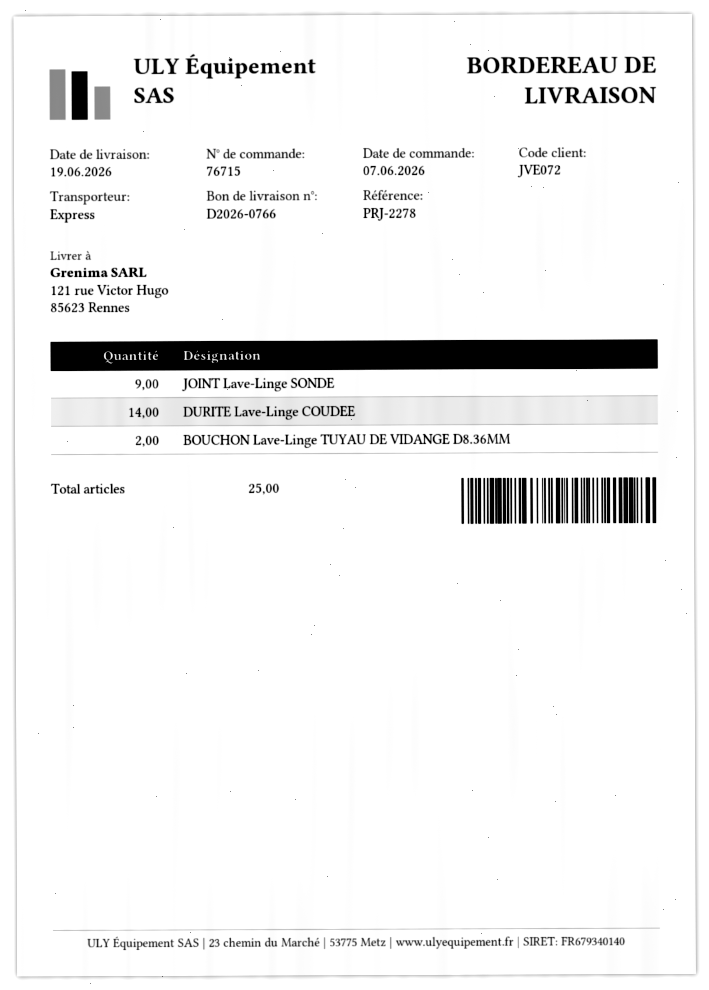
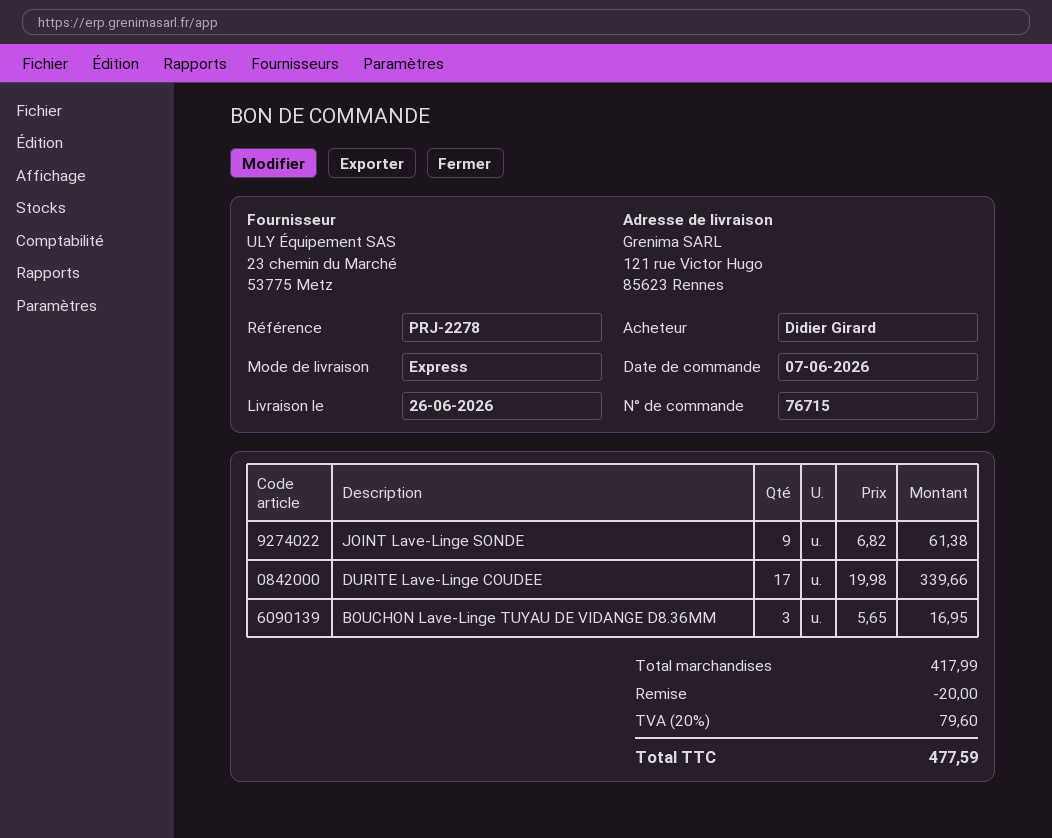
delivery date: 2026-06-19 -> 2026-06-26
DURITE Lave-Linge COUDEE: 14 -> 17
BOUCHON Lave-Linge TUYAU DE VIDANGE D8.36MM: 2 -> 3

